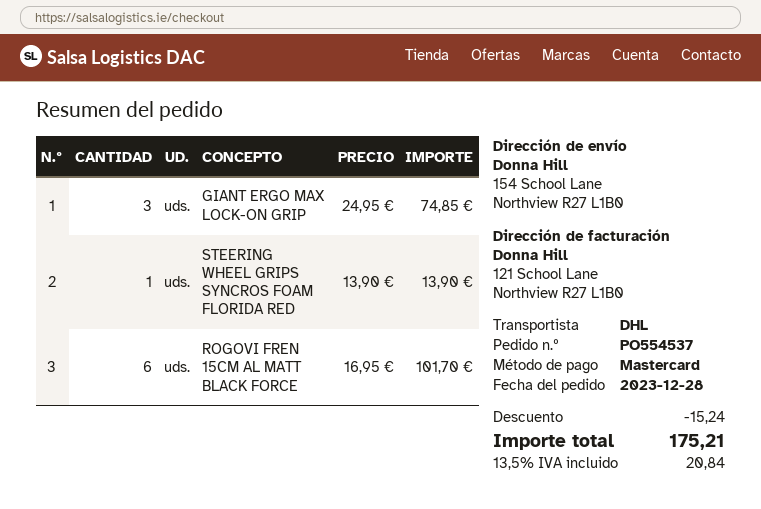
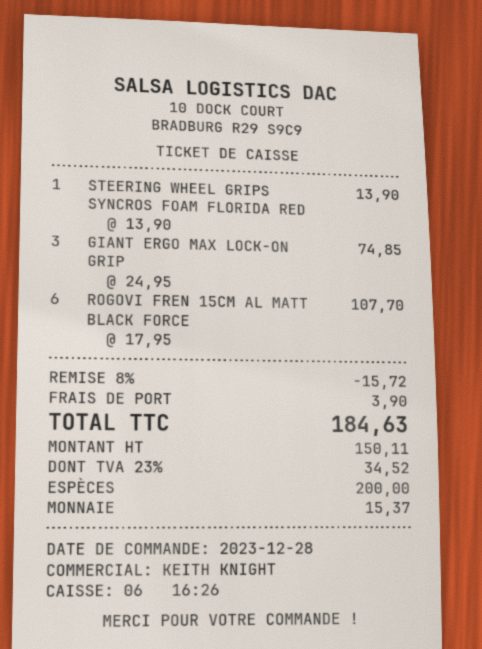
payment method: Mastercard -> cash
ROGOVI FREN 15CM AL MATT BLACK FORCE: 6 x 16.95 = 101.70 -> 6 x 17.95 = 107.70
discount: 15.24 -> 15.72
shipping: none -> 3.90
tax: 13.5% = 20.84 -> 23% = 34.52
total: 175.21 -> 184.63

